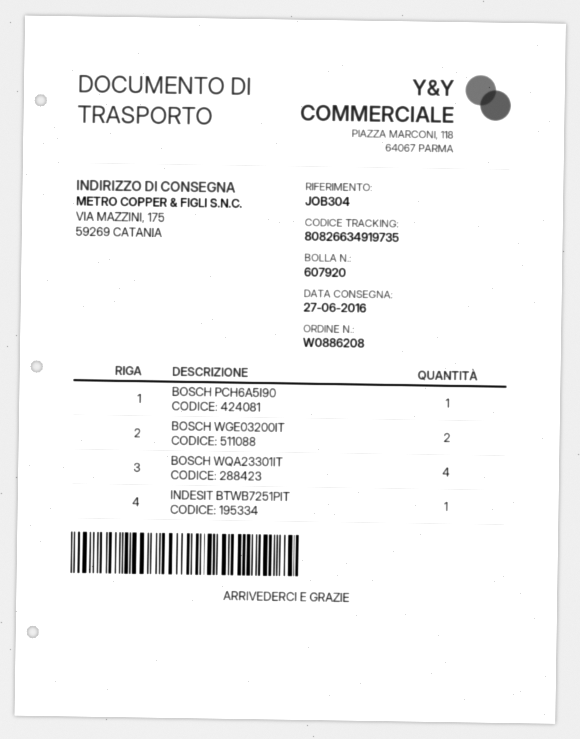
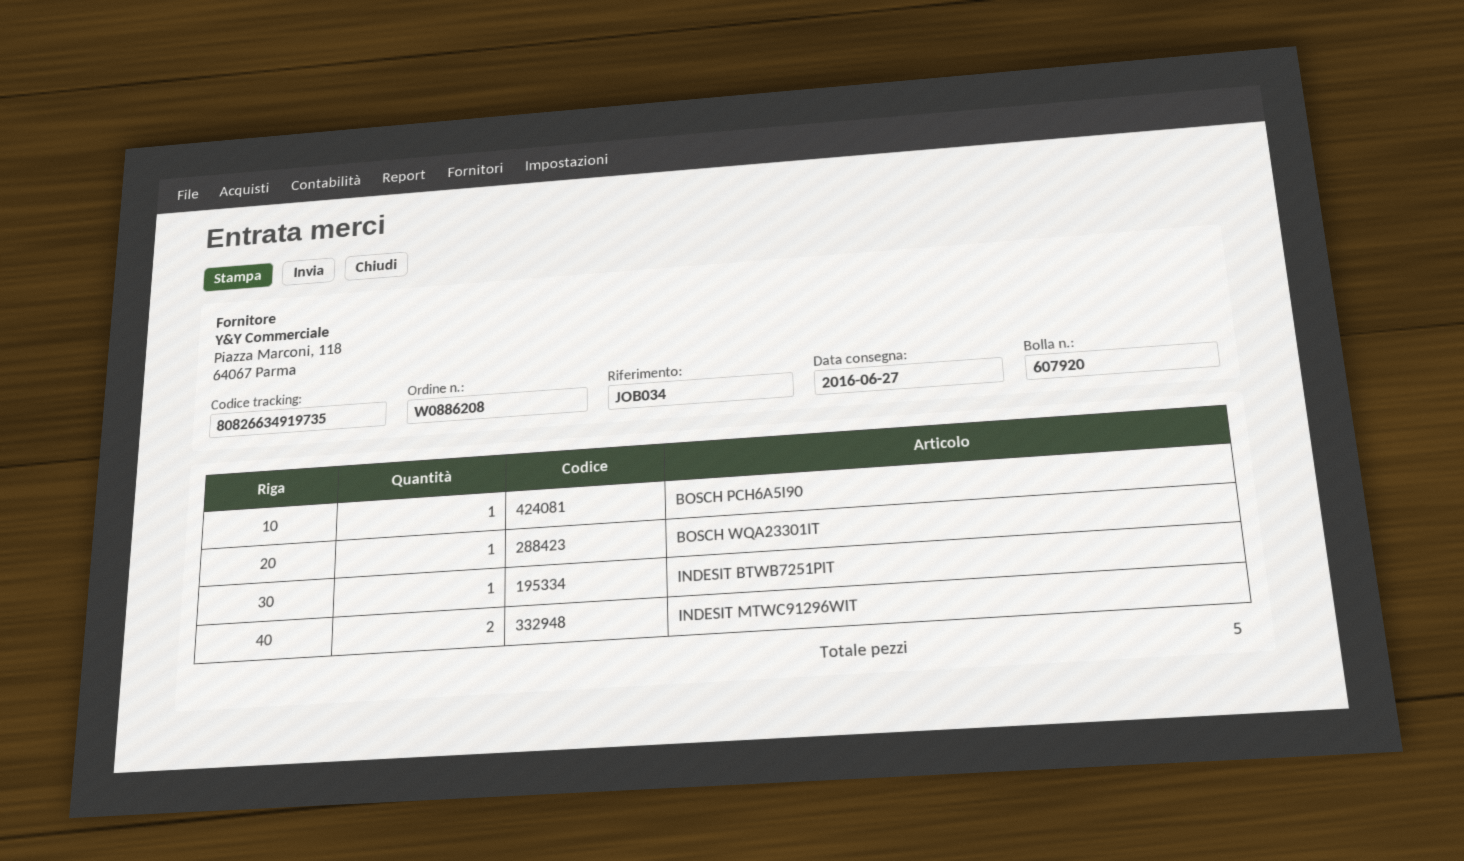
reference: JOB304 -> JOB034
BOSCH WGE03200IT: 2 -> none
BOSCH WQA23301IT: 4 -> 1
INDESIT MTWC91296WIT: none -> 2

